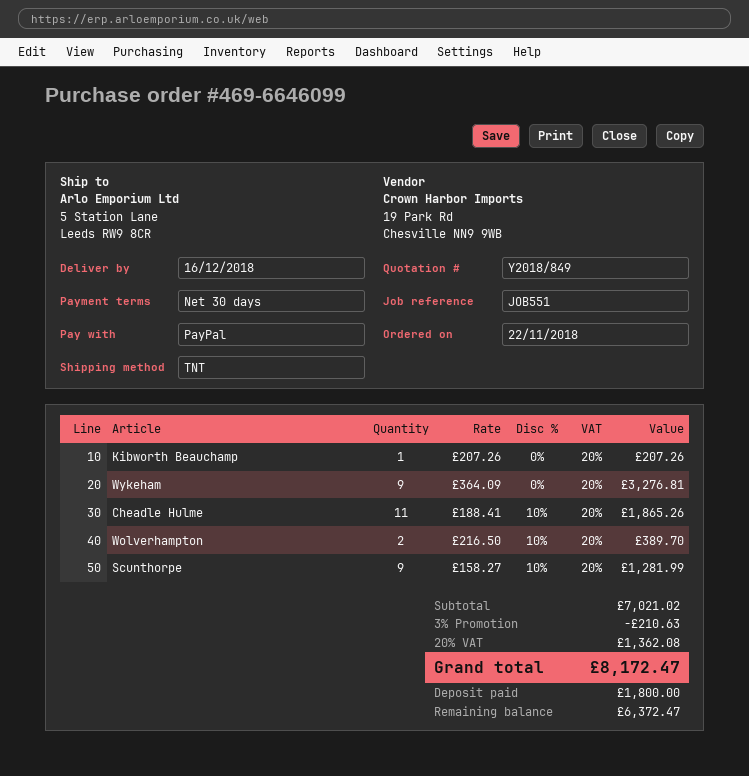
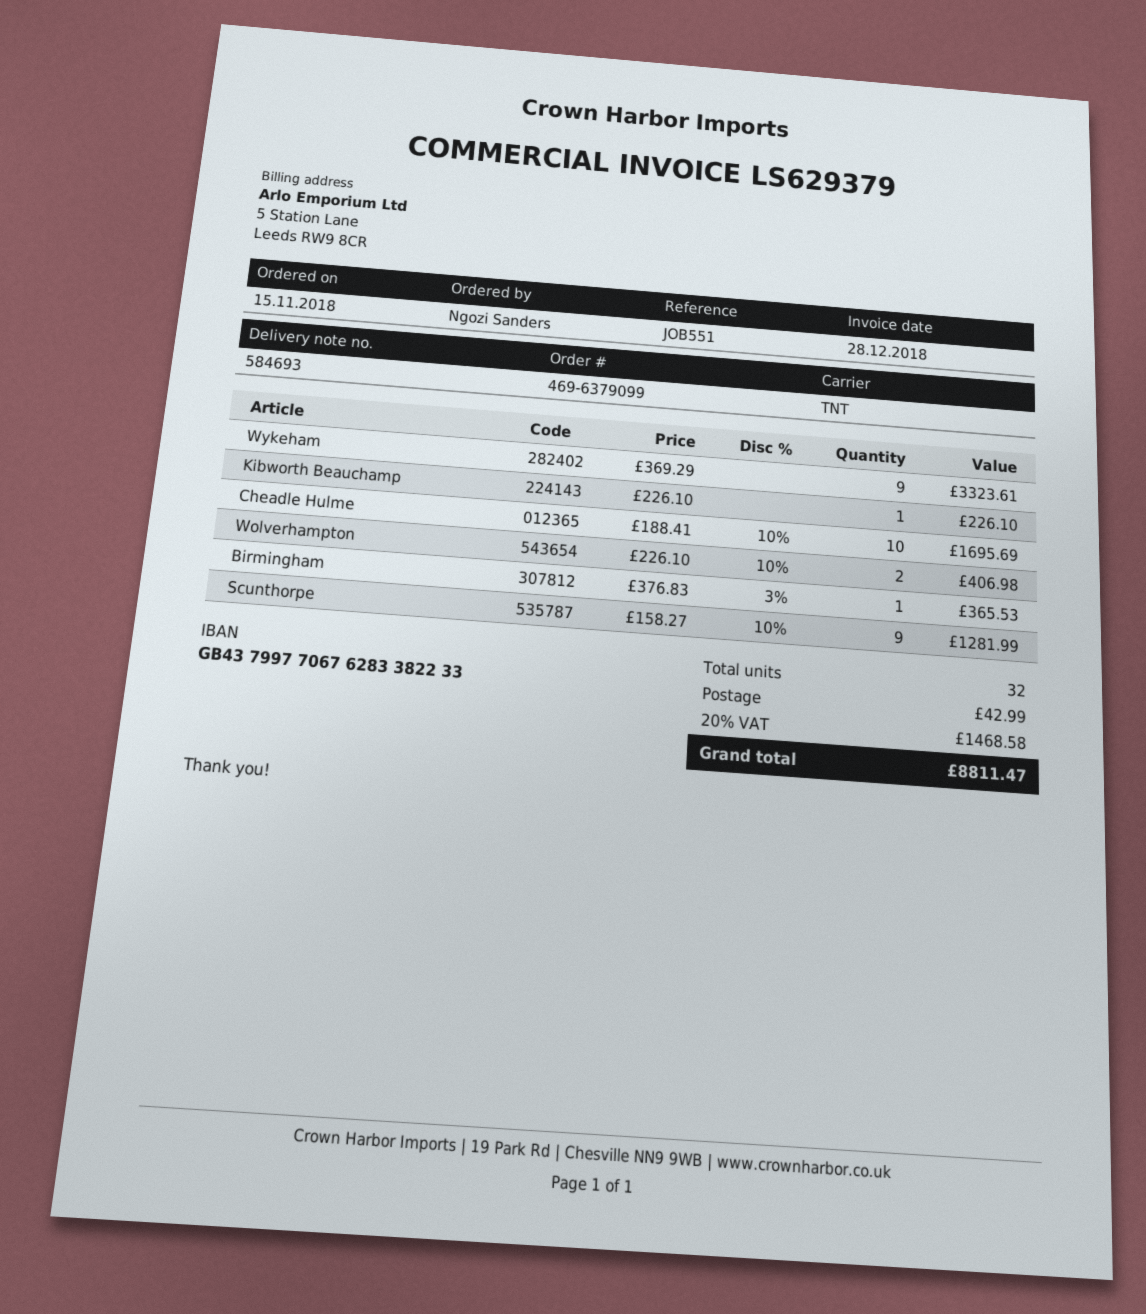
order number: 469-6646099 -> 469-6379099
order date: 2018-11-22 -> 2018-11-15
Kibworth Beauchamp: 1 x 207.26 = 207.26 -> 1 x 226.10 = 226.10
Wykeham: 9 x 364.09 = 3276.81 -> 9 x 369.29 = 3323.61
Cheadle Hulme: 11 x 188.41 - 10% = 1865.26 -> 10 x 188.41 - 10% = 1695.69
Wolverhampton: 2 x 216.50 - 10% = 389.70 -> 2 x 226.10 - 10% = 406.98
Birmingham: none -> 1 x 376.83 - 3% = 365.53
discount: 3% = 210.63 -> none
shipping: none -> 42.99
tax: 20% = 1362.08 -> 20% = 1468.58
total: 8172.47 -> 8811.47

